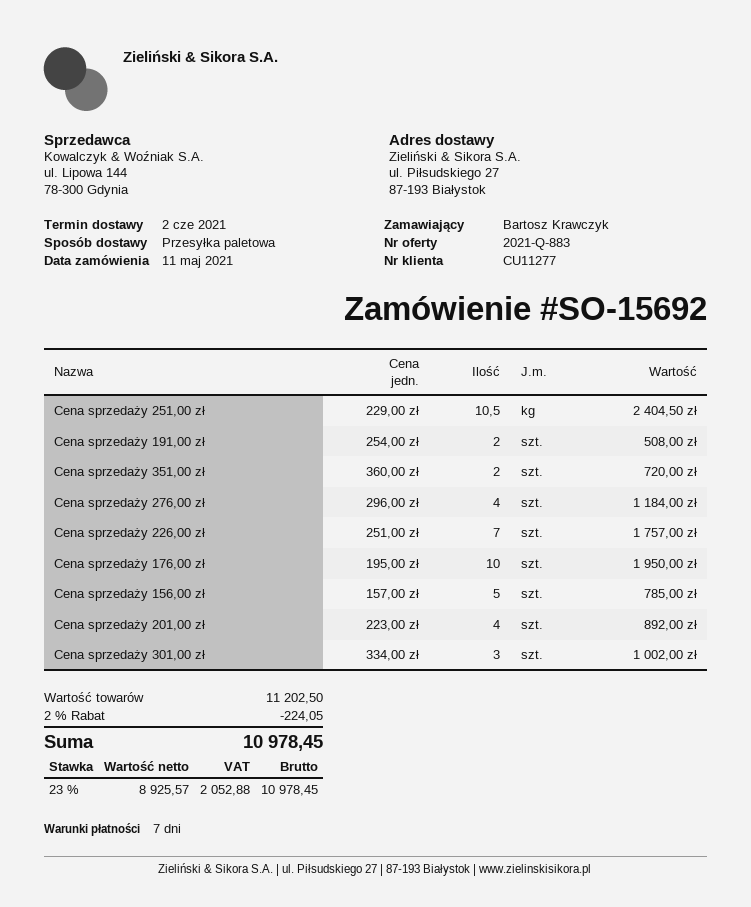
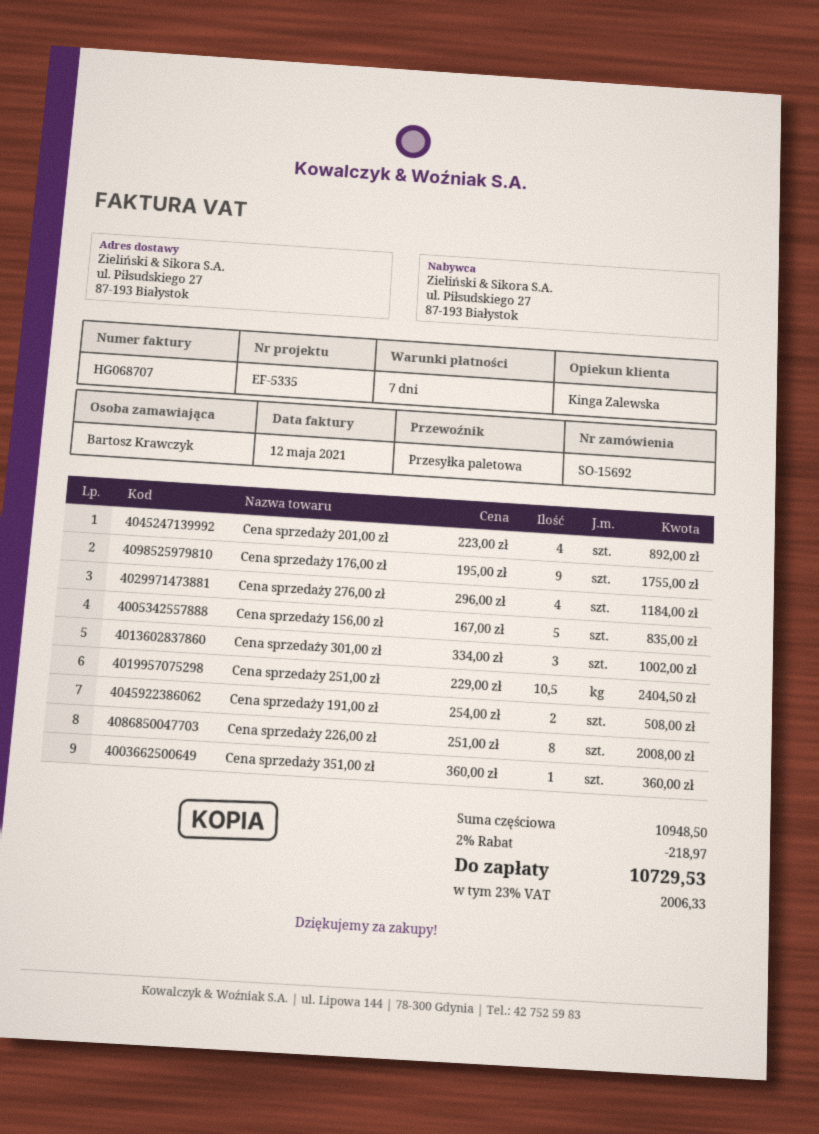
Cena sprzedaży 351,00 zł: 2 x 360.00 = 720.00 -> 1 x 360.00 = 360.00
Cena sprzedaży 226,00 zł: 7 x 251.00 = 1757.00 -> 8 x 251.00 = 2008.00
Cena sprzedaży 176,00 zł: 10 x 195.00 = 1950.00 -> 9 x 195.00 = 1755.00
Cena sprzedaży 156,00 zł: 5 x 157.00 = 785.00 -> 5 x 167.00 = 835.00
subtotal: 11202.50 -> 10948.50
discount: 2% = 224.05 -> 2% = 218.97
tax: 23% = 2052.88 -> 23% = 2006.33
total: 10978.45 -> 10729.53

